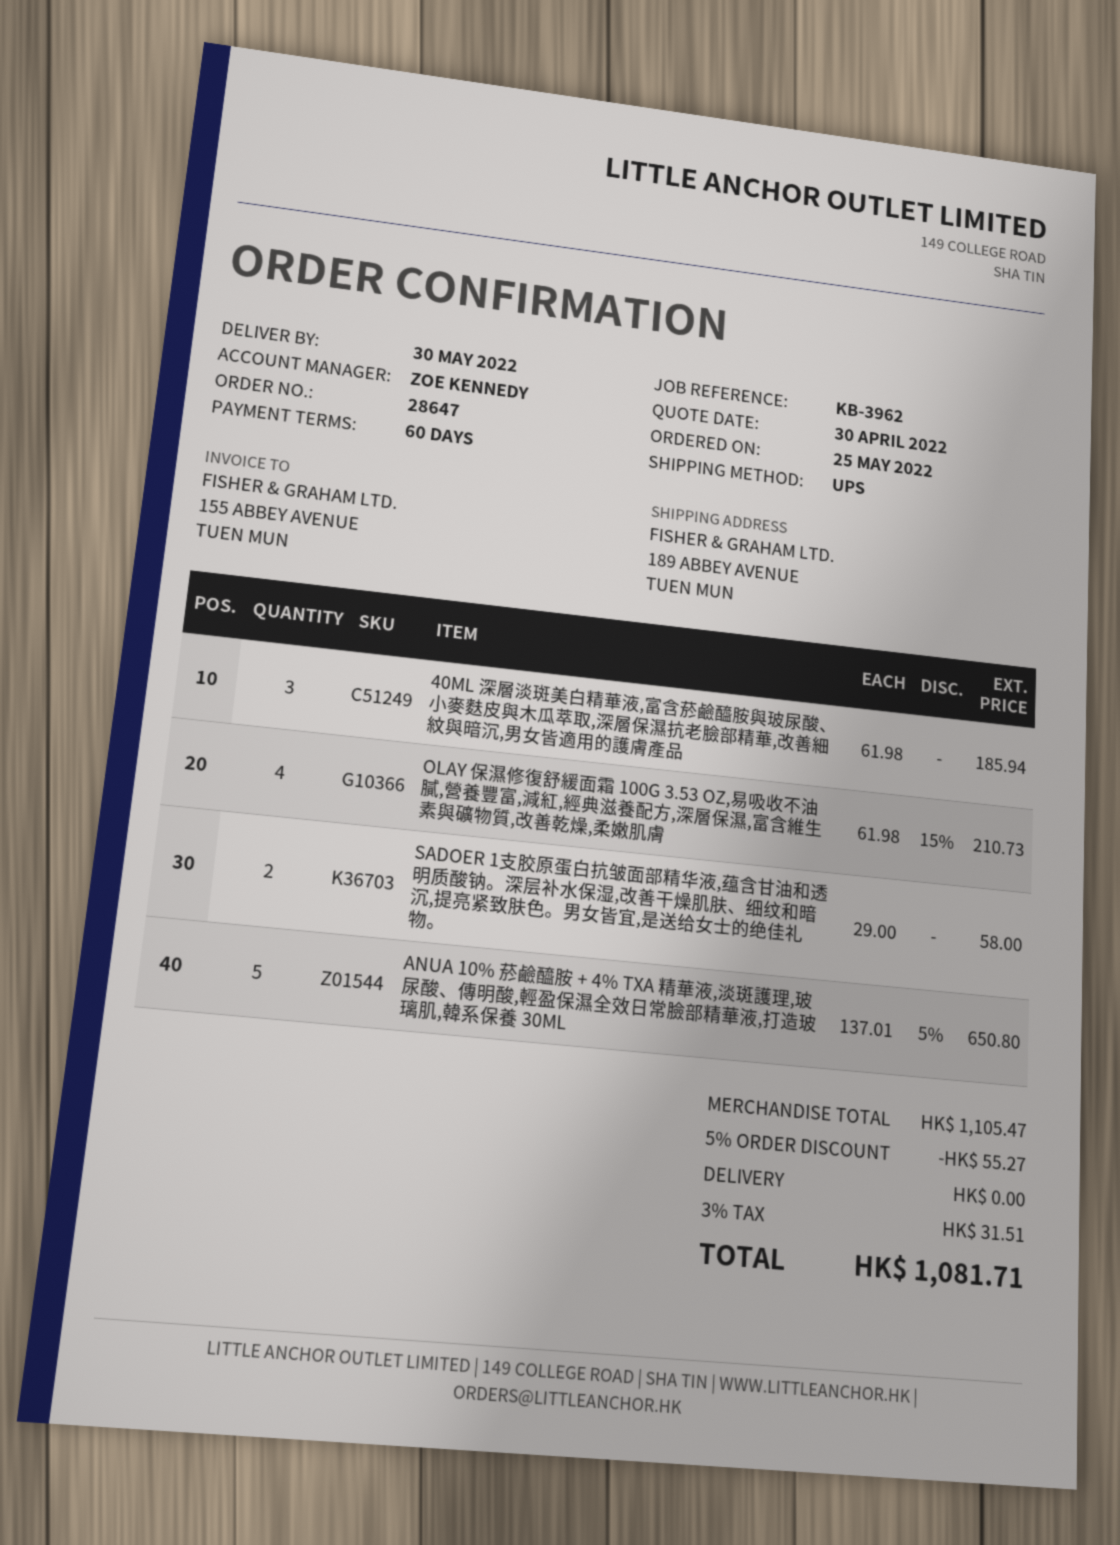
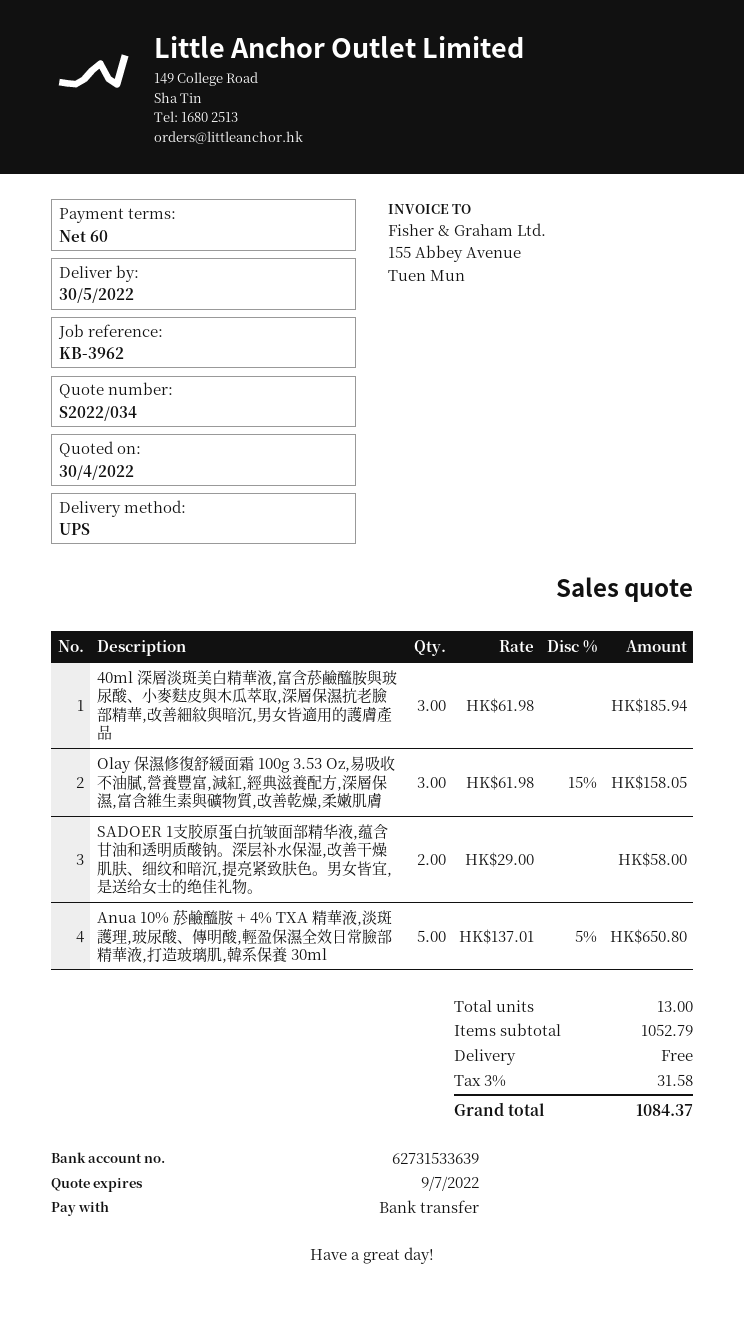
OLAY 保濕修復舒緩面霜 100G 3.53 OZ,易吸收不油膩,營養豐富,減紅,經典滋養配方,深層保濕,富含維生素與礦物質,改善乾燥,柔嫩肌膚: 4 x 61.98 - 15% = 210.73 -> 3 x 61.98 - 15% = 158.05
subtotal: 1105.47 -> 1052.79
discount: 5% = 55.27 -> none
tax: 3% = 31.51 -> 3% = 31.58
total: 1081.71 -> 1084.37

